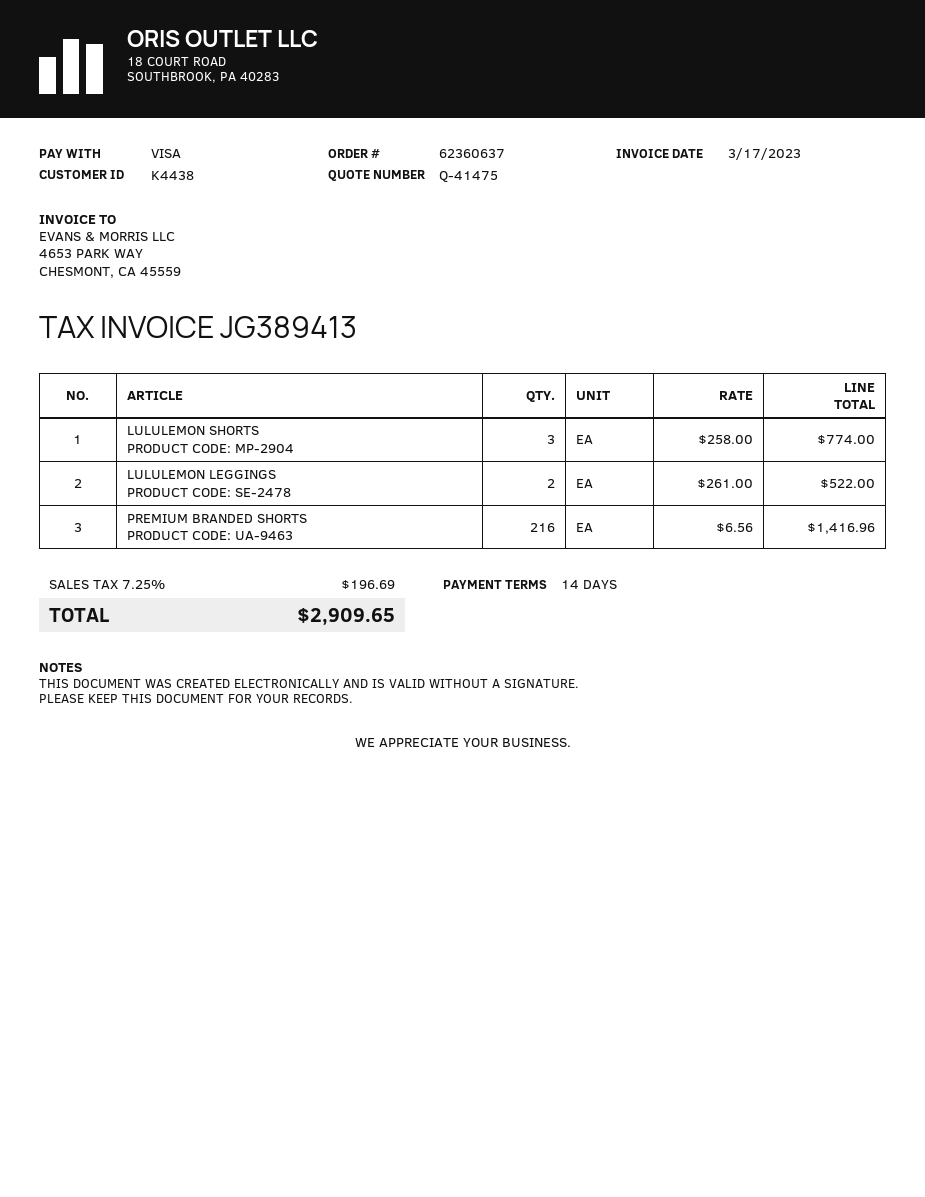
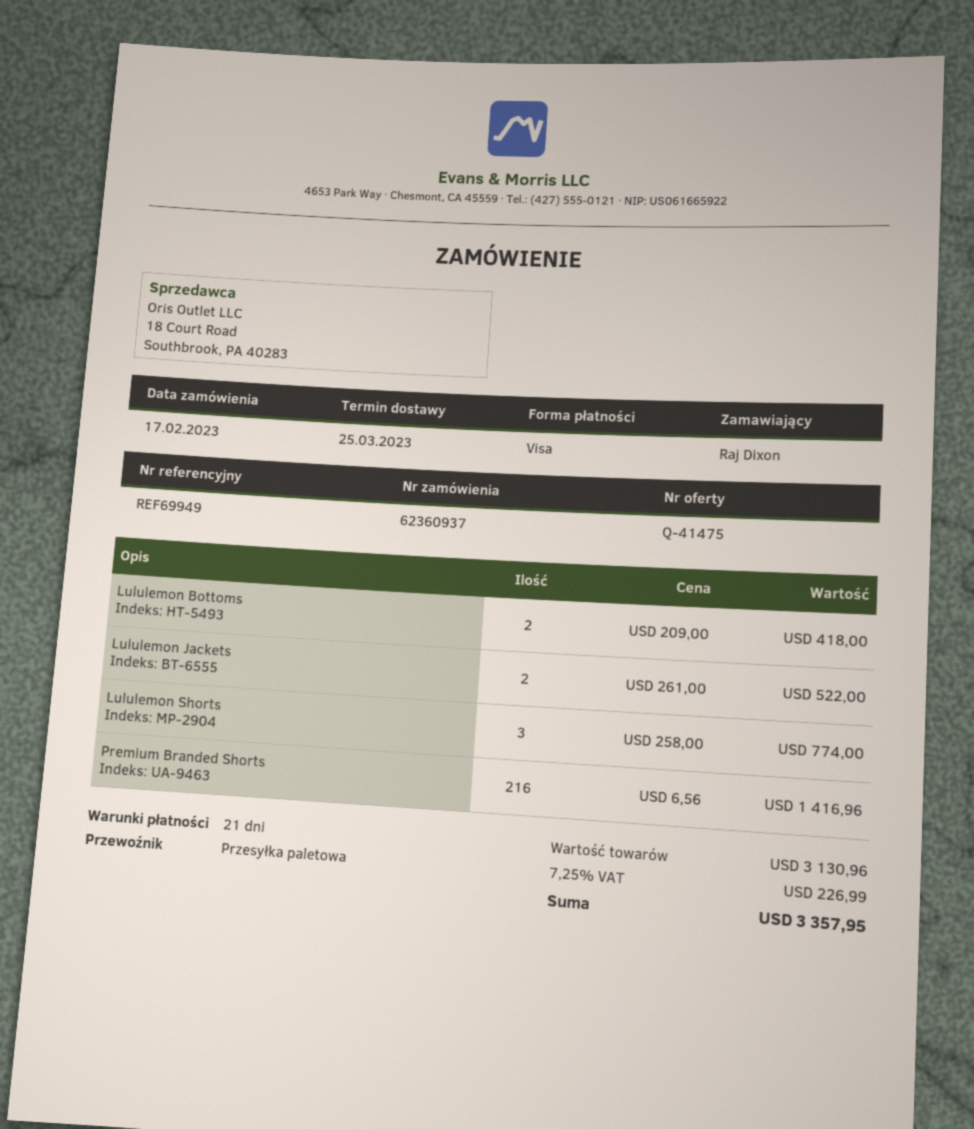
order number: 62360637 -> 62360937
payment terms: 14 days -> 21 days
LULULEMON LEGGINGS: 2 x 261.00 = 522.00 -> none
Lululemon Bottoms: none -> 2 x 209.00 = 418.00
Lululemon Jackets: none -> 2 x 261.00 = 522.00
tax: 7.25% = 196.69 -> 7.25% = 226.99
total: 2909.65 -> 3357.95

